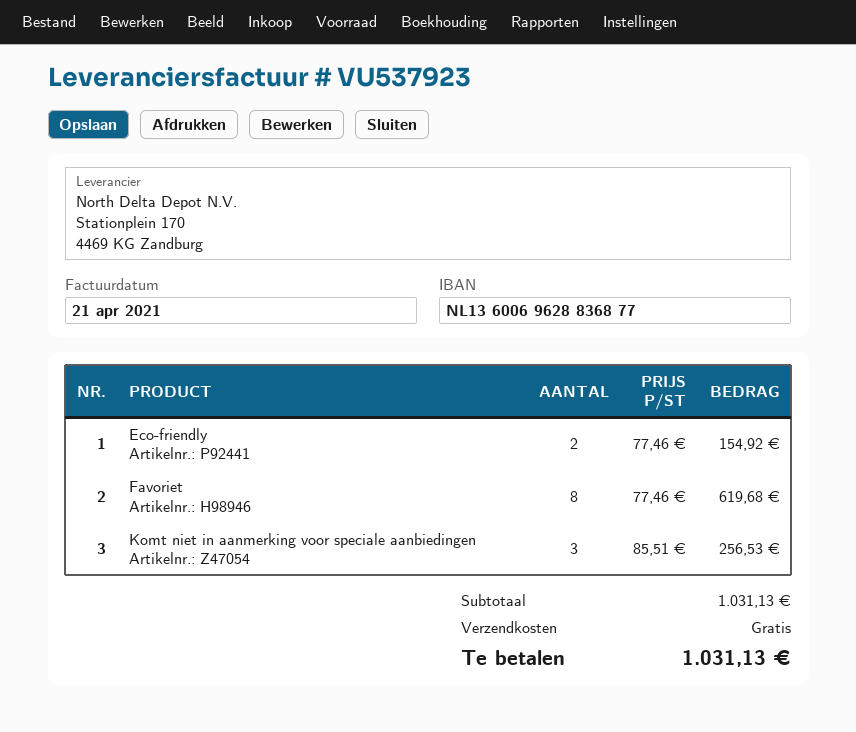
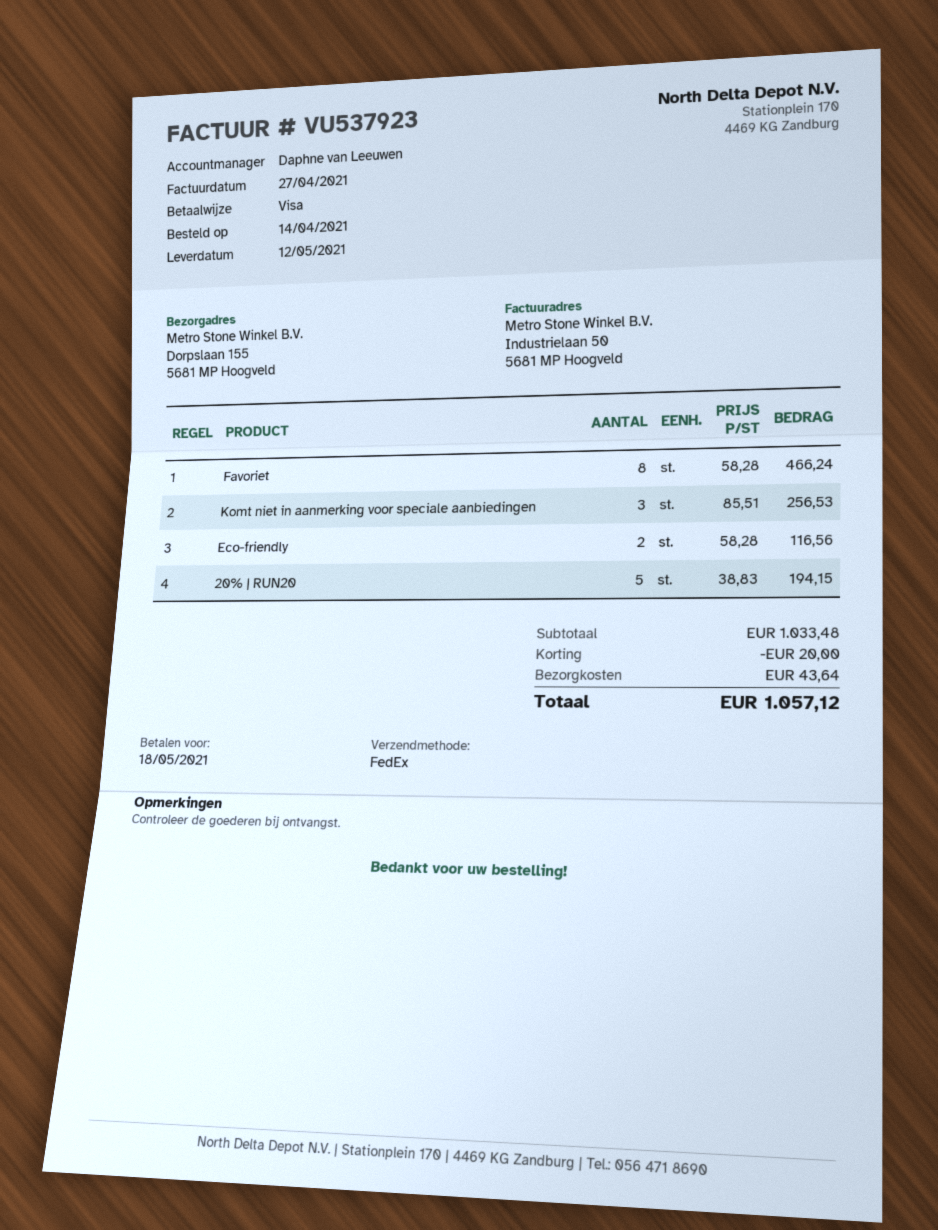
invoice date: 2021-04-21 -> 2021-04-27
Eco-friendly: 2 x 77.46 = 154.92 -> 2 x 58.28 = 116.56
Favoriet: 8 x 77.46 = 619.68 -> 8 x 58.28 = 466.24
20% | RUN20: none -> 5 x 38.83 = 194.15
subtotal: 1031.13 -> 1033.48
discount: none -> 20.00
shipping: 0.00 -> 43.64
total: 1031.13 -> 1057.12

